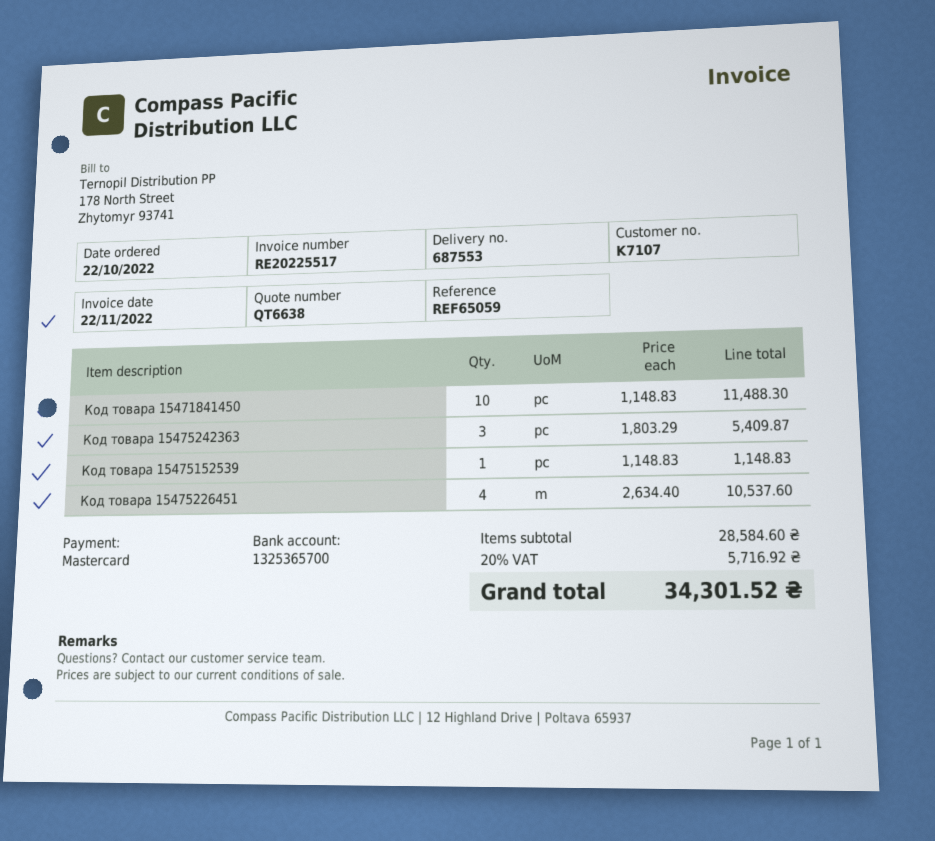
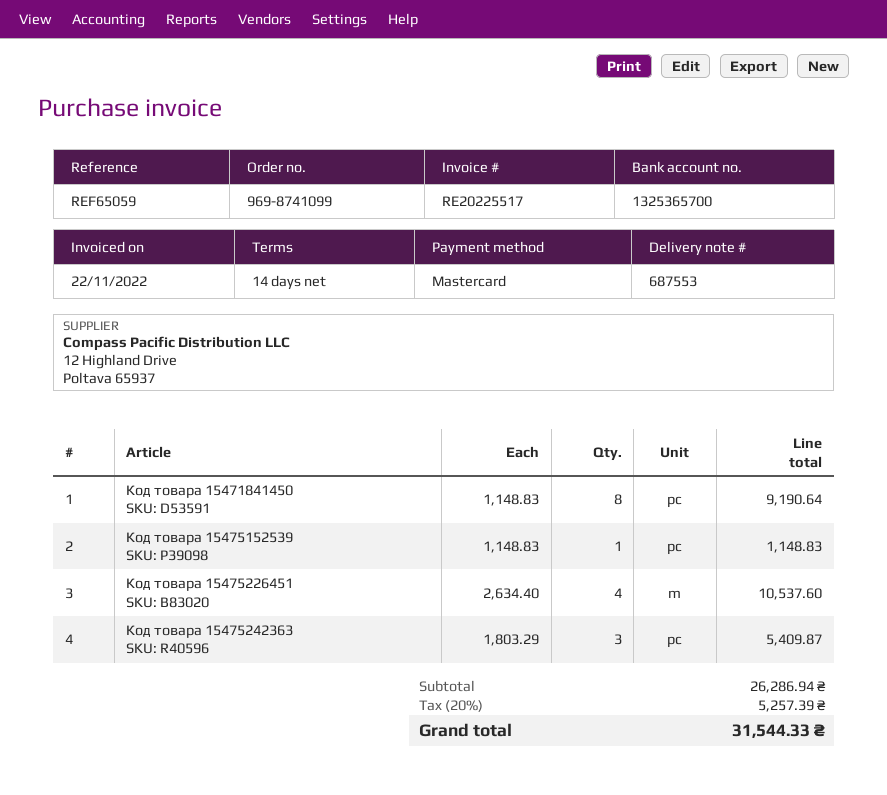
Код товара 15471841450: 10 x 1148.83 = 11488.30 -> 8 x 1148.83 = 9190.64
subtotal: 28584.60 -> 26286.94
tax: 20% = 5716.92 -> 20% = 5257.39
total: 34301.52 -> 31544.33

